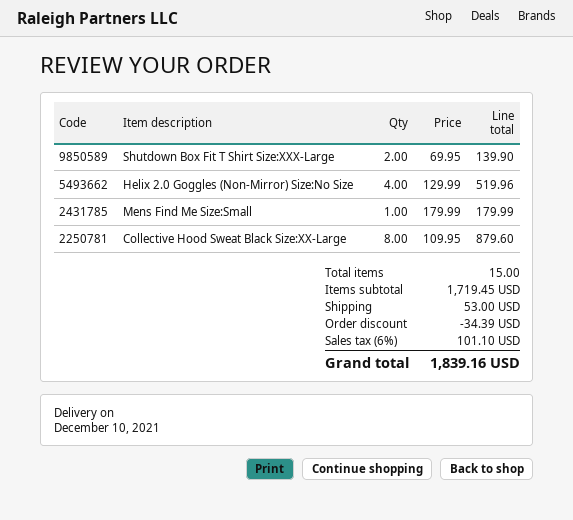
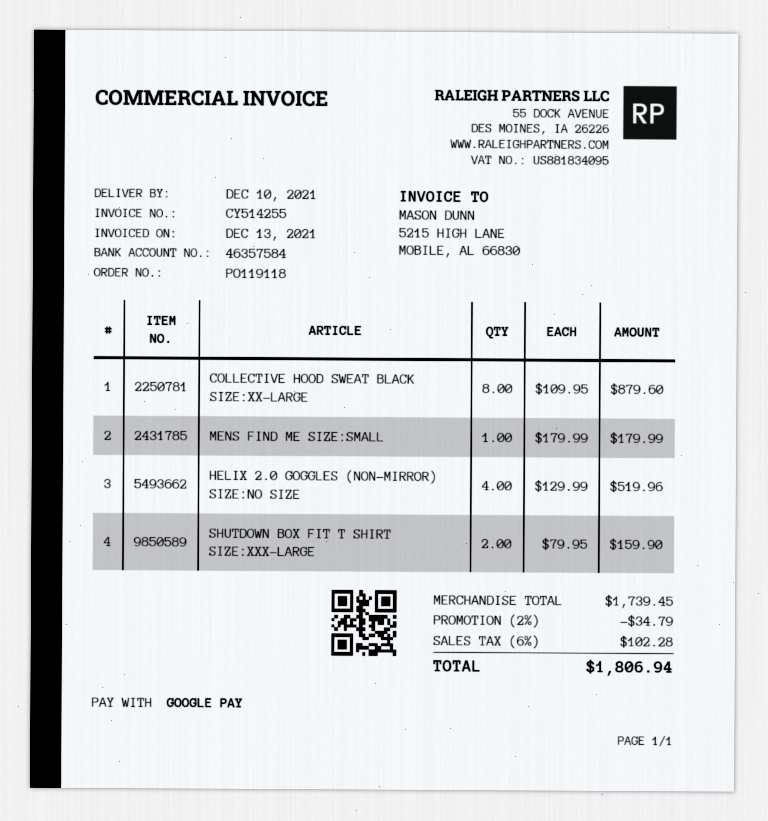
Shutdown Box Fit T Shirt Size:XXX-Large: 2 x 69.95 = 139.90 -> 2 x 79.95 = 159.90
subtotal: 1719.45 -> 1739.45
discount: 34.39 -> 34.79
shipping: 53.00 -> none
tax: 6% = 101.10 -> 6% = 102.28
total: 1839.16 -> 1806.94

